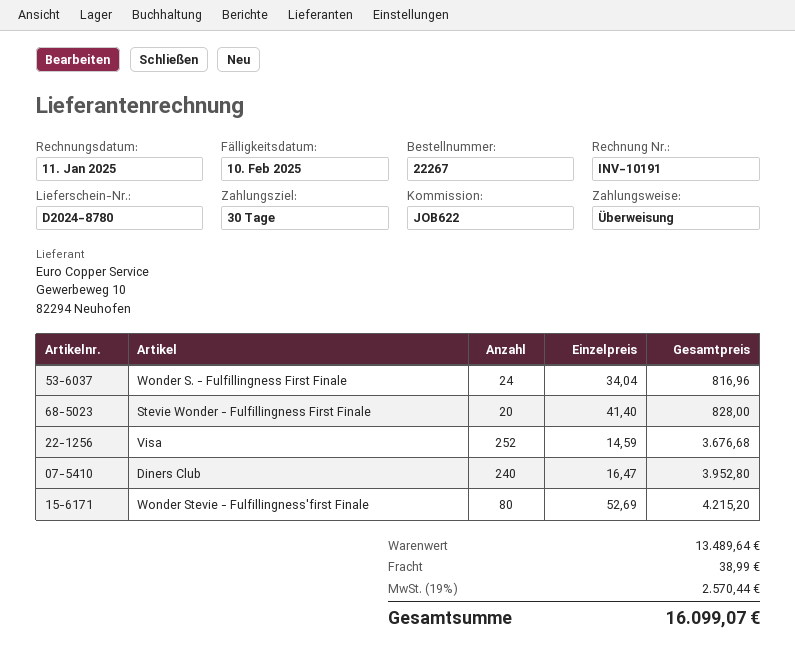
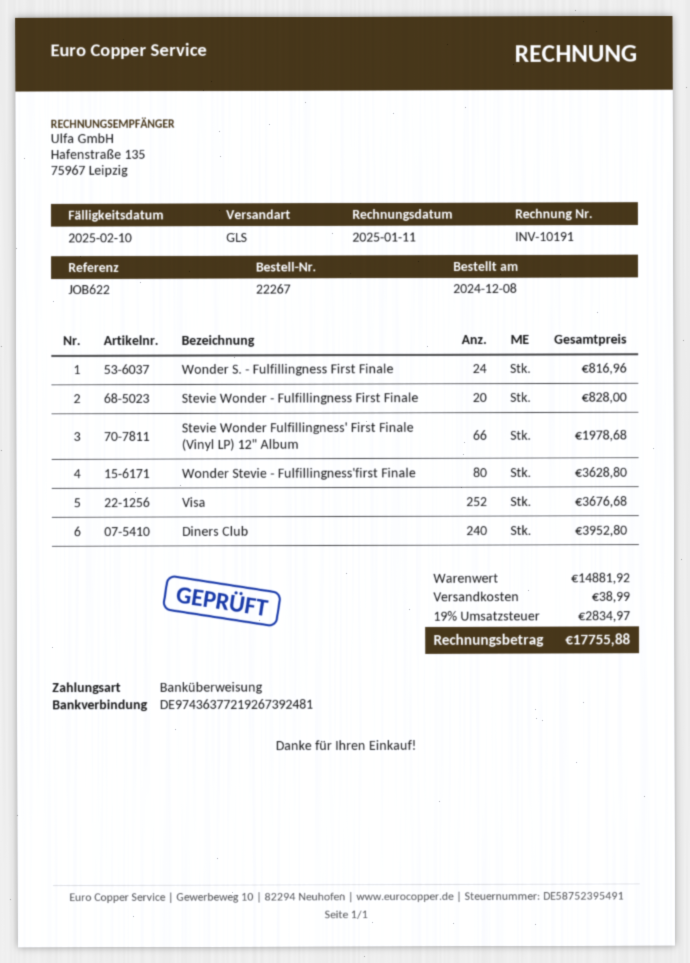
Wonder Stevie - Fulfillingness'first Finale: 80 for 4215.20 -> 80 for 3628.80
Stevie Wonder Fulfillingness' First Finale (Vinyl LP) 12" Album: none -> 66 for 1978.68
subtotal: 13489.64 -> 14881.92
tax: 19% = 2570.44 -> 19% = 2834.97
total: 16099.07 -> 17755.88

